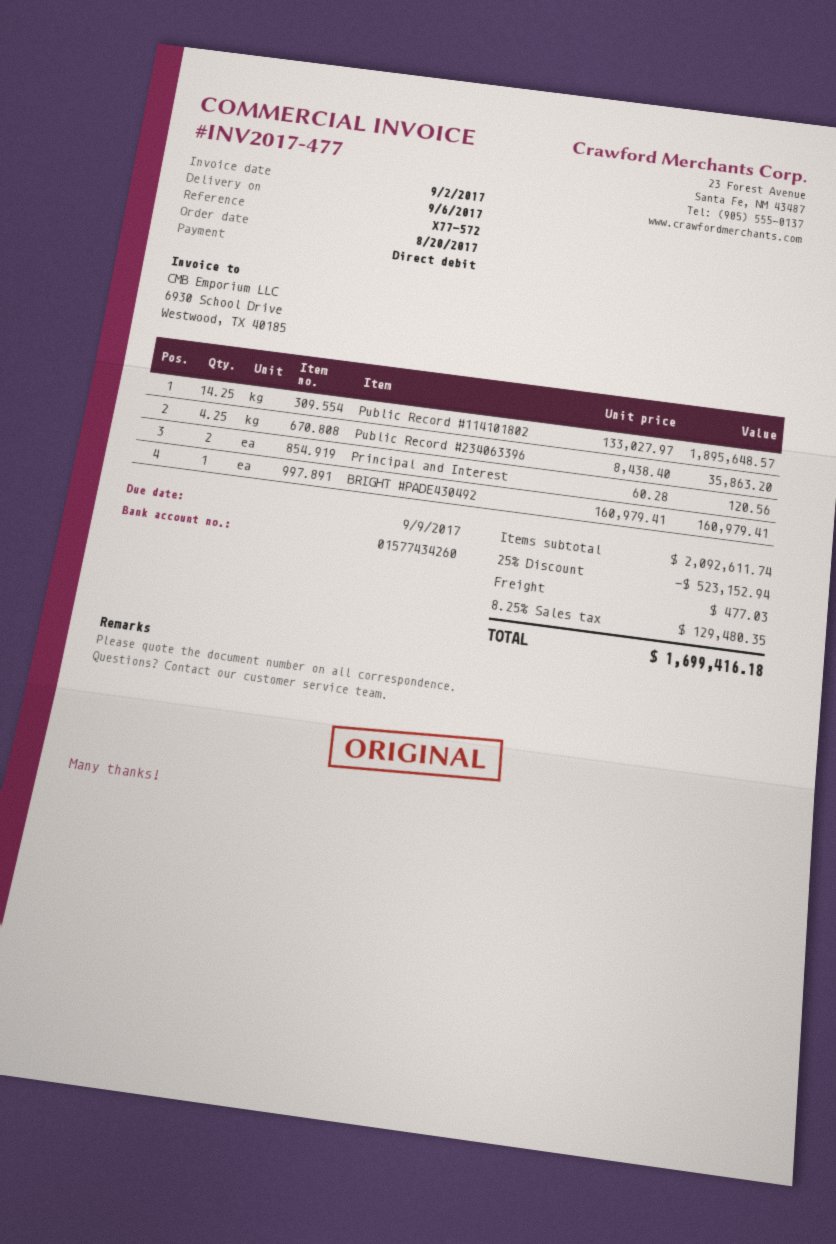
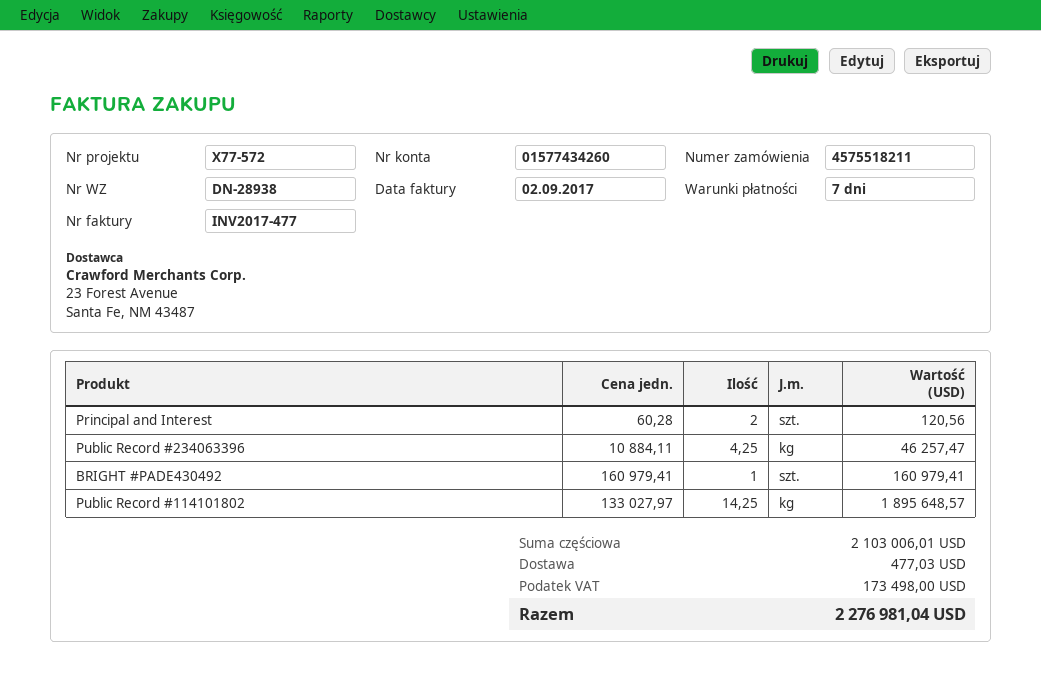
Public Record #234063396: 4.25 x 8438.40 = 35863.20 -> 4.25 x 10884.11 = 46257.47
subtotal: 2092611.74 -> 2103006.01
discount: 25% = 523152.94 -> none
tax: 129480.35 -> 173498.00
total: 1699416.18 -> 2276981.04

